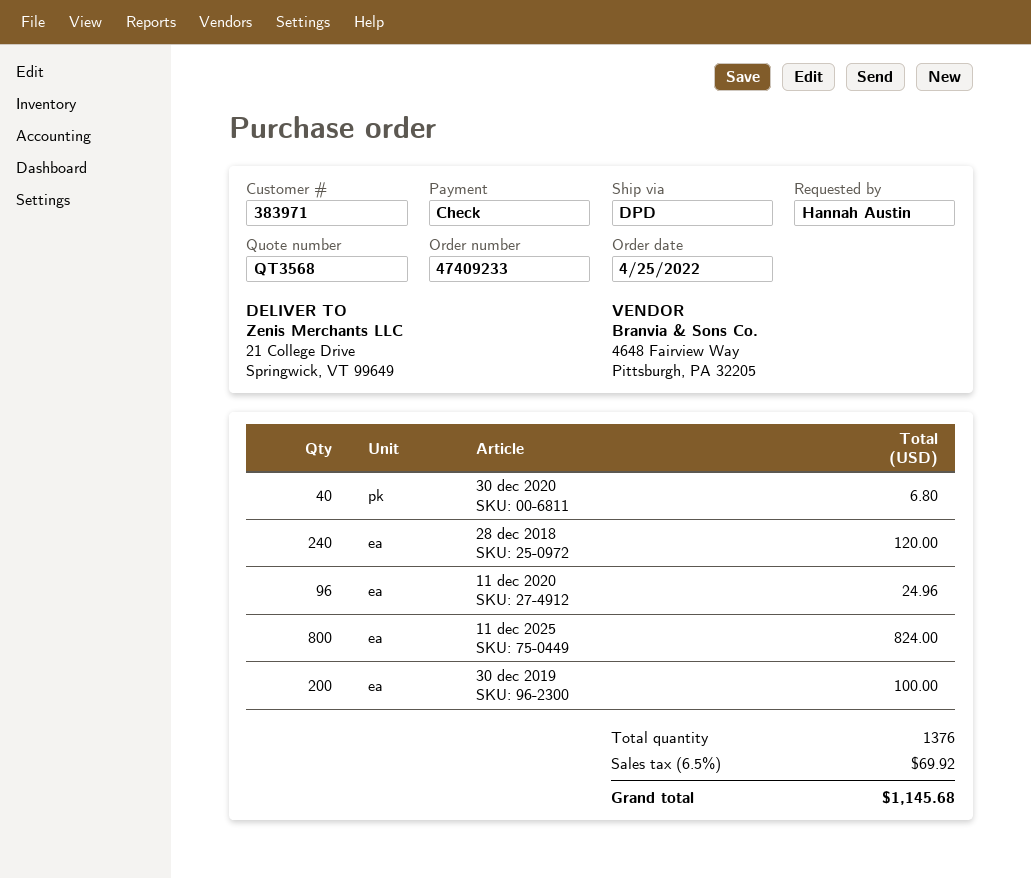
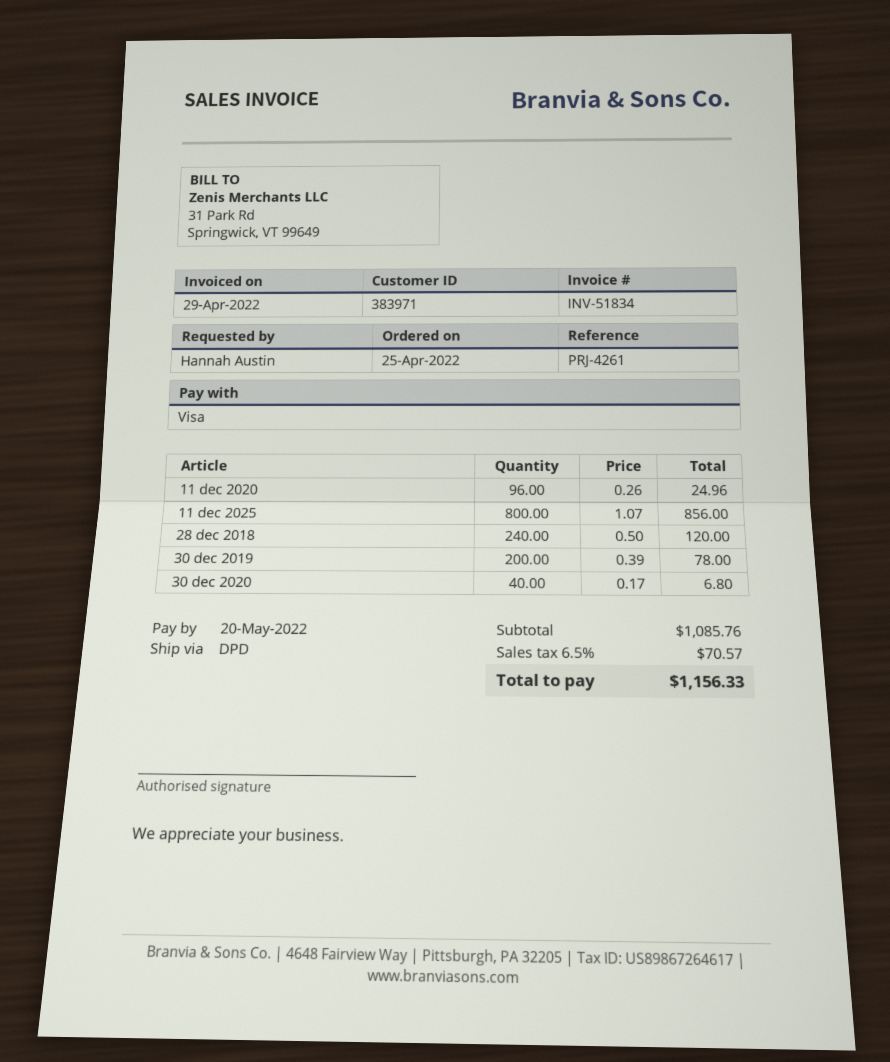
payment method: cheque -> Visa
11 dec 2025: 800 for 824.00 -> 800 for 856.00
30 dec 2019: 200 for 100.00 -> 200 for 78.00
tax: 6.5% = 69.92 -> 6.5% = 70.57
total: 1145.68 -> 1156.33

